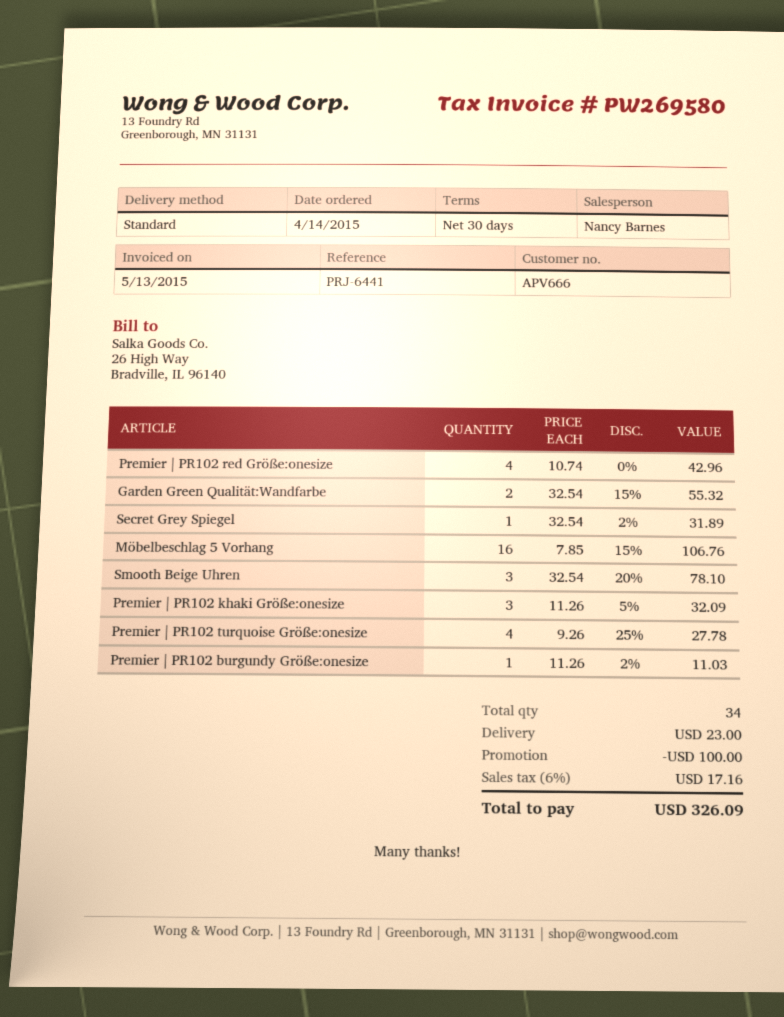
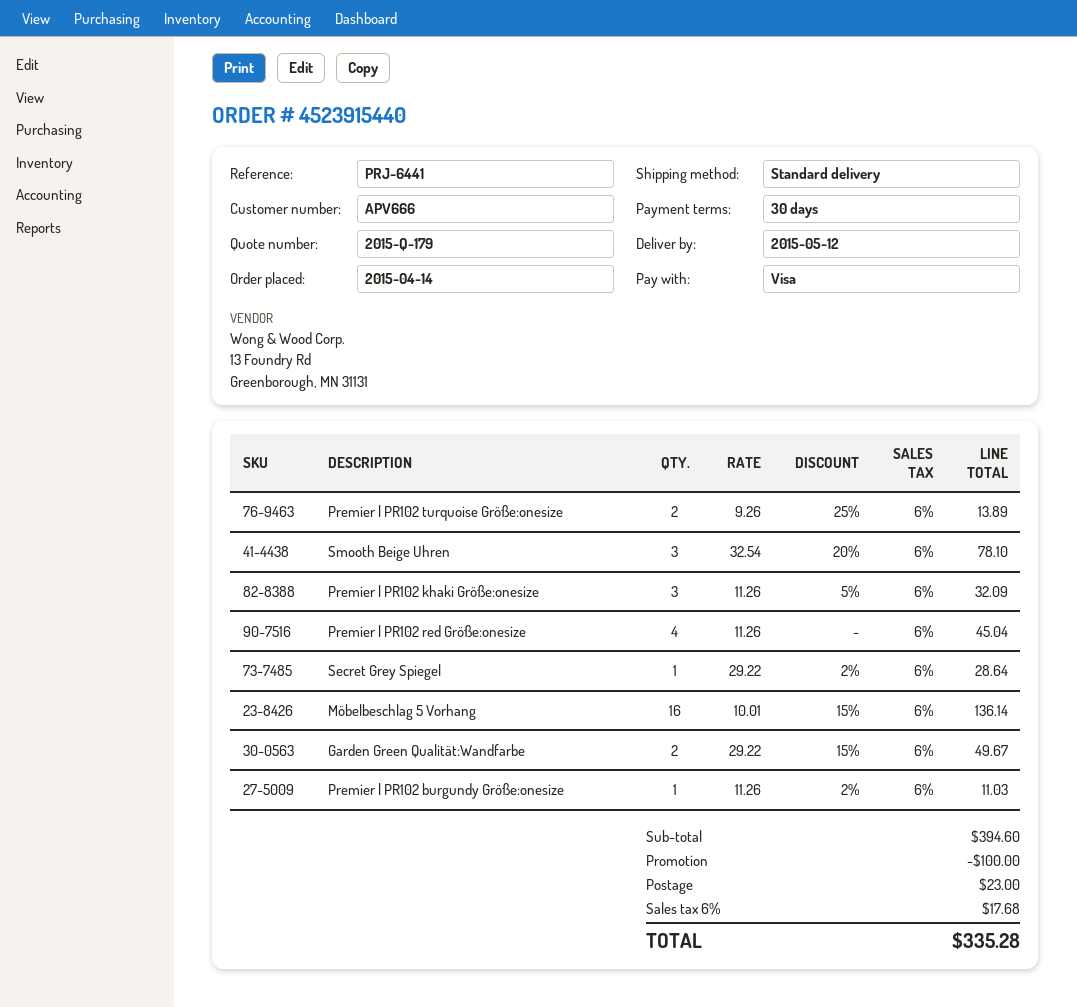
Premier | PR102 red Größe:onesize: 4 x 10.74 = 42.96 -> 4 x 11.26 = 45.04
Garden Green Qualität:Wandfarbe: 2 x 32.54 - 15% = 55.32 -> 2 x 29.22 - 15% = 49.67
Secret Grey Spiegel: 1 x 32.54 - 2% = 31.89 -> 1 x 29.22 - 2% = 28.64
Möbelbeschlag 5 Vorhang: 16 x 7.85 - 15% = 106.76 -> 16 x 10.01 - 15% = 136.14
Premier | PR102 turquoise Größe:onesize: 4 x 9.26 - 25% = 27.78 -> 2 x 9.26 - 25% = 13.89
tax: 6% = 17.16 -> 6% = 17.68
total: 326.09 -> 335.28

